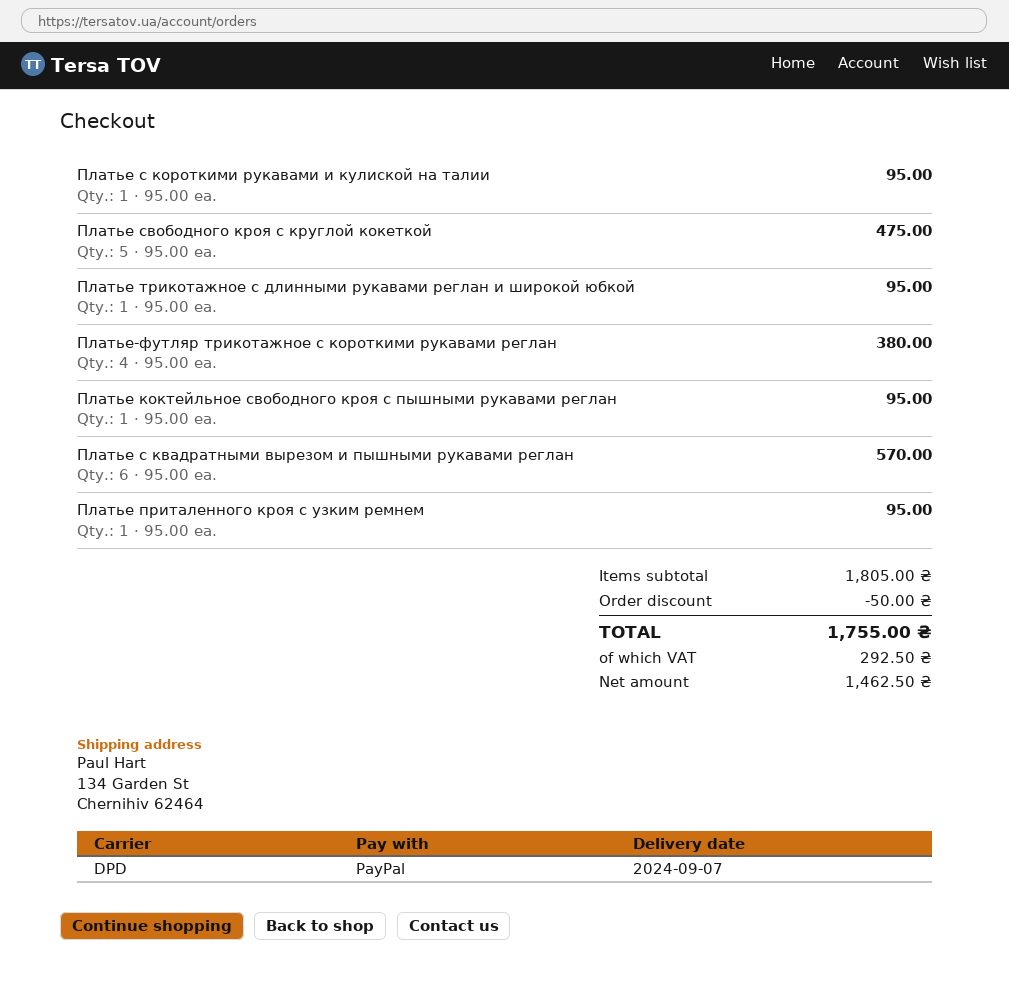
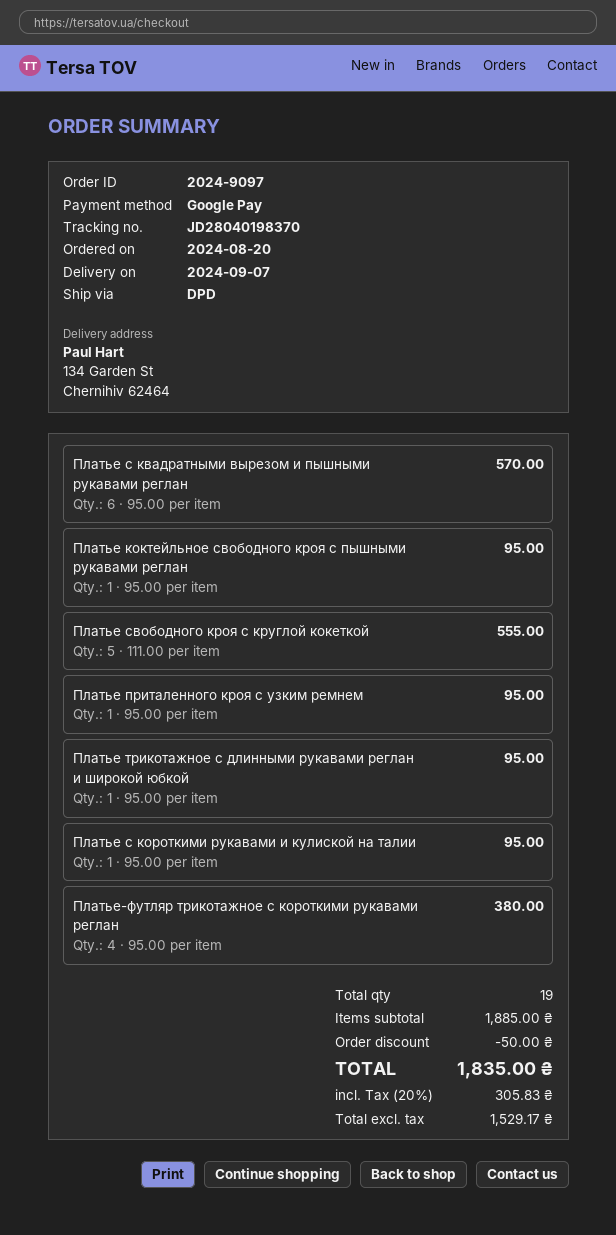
payment method: PayPal -> Google Pay
Платье свободного кроя с круглой кокеткой: 5 x 95.00 = 475.00 -> 5 x 111.00 = 555.00
subtotal: 1805.00 -> 1885.00
net: 1462.50 -> 1529.17
tax: 292.50 -> 305.83
total: 1755.00 -> 1835.00

